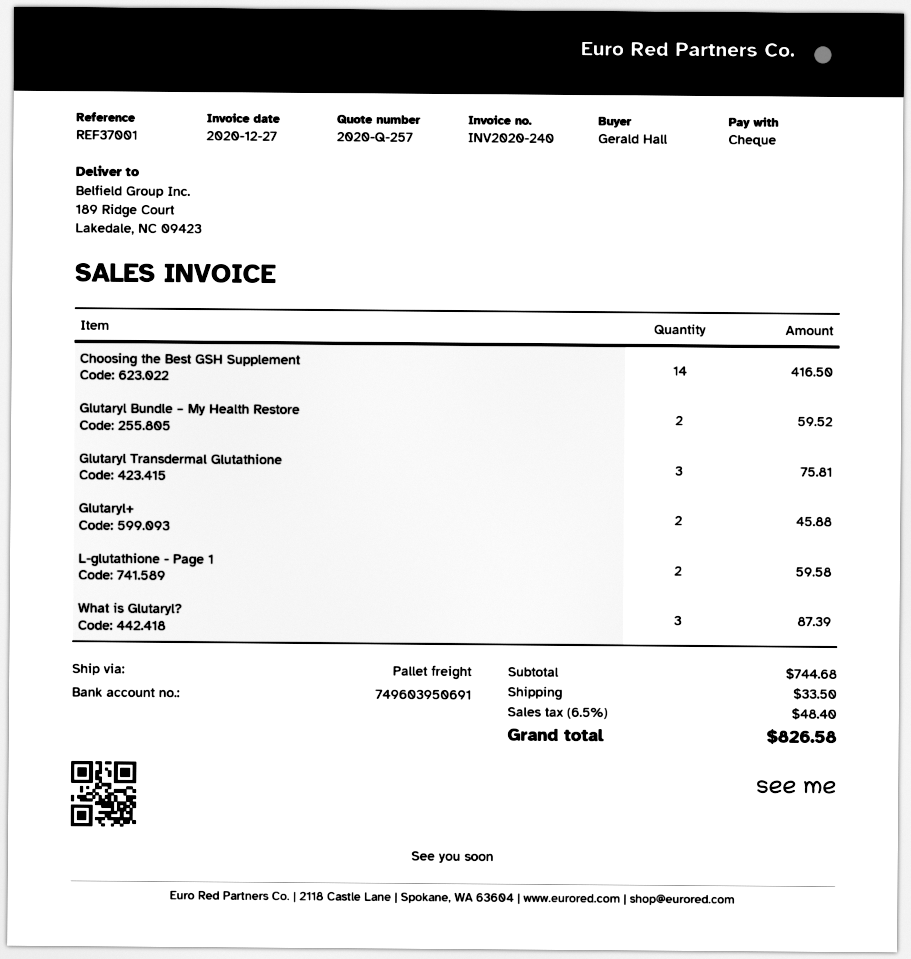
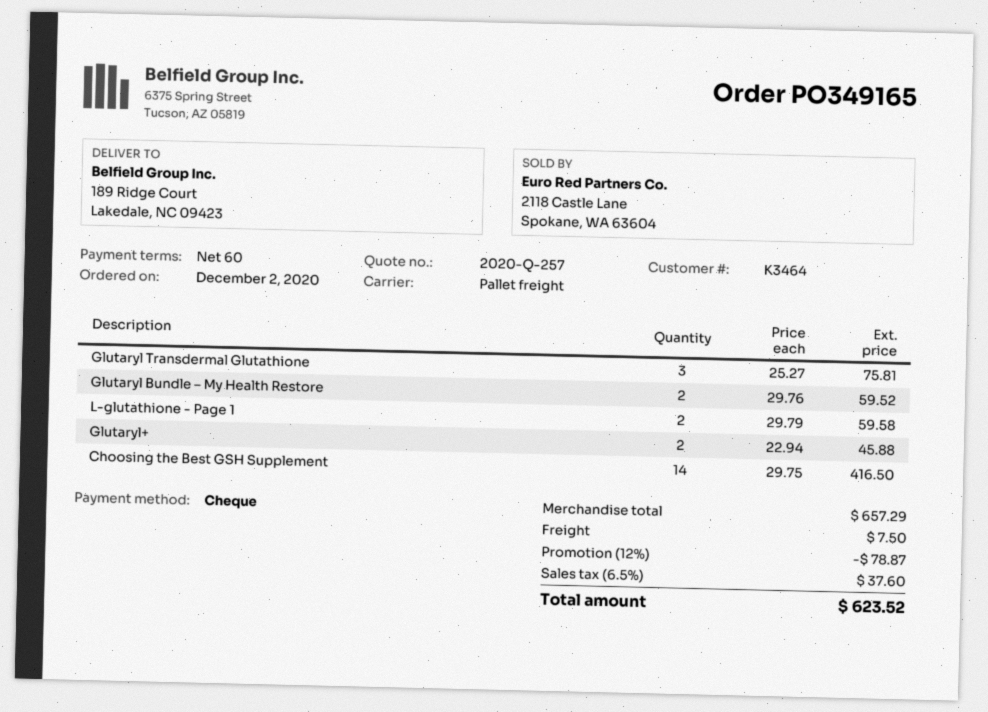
What is Glutaryl?: 3 for 87.39 -> none
subtotal: 744.68 -> 657.29
discount: none -> 12% = 78.87
shipping: 33.50 -> 7.50
tax: 6.5% = 48.40 -> 6.5% = 37.60
total: 826.58 -> 623.52

